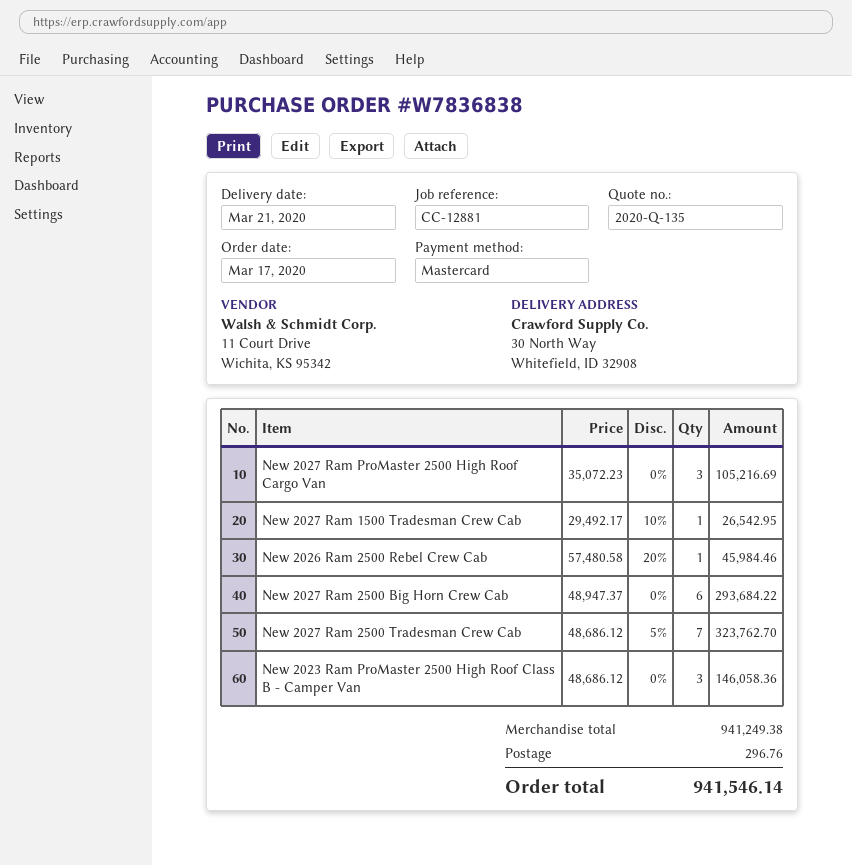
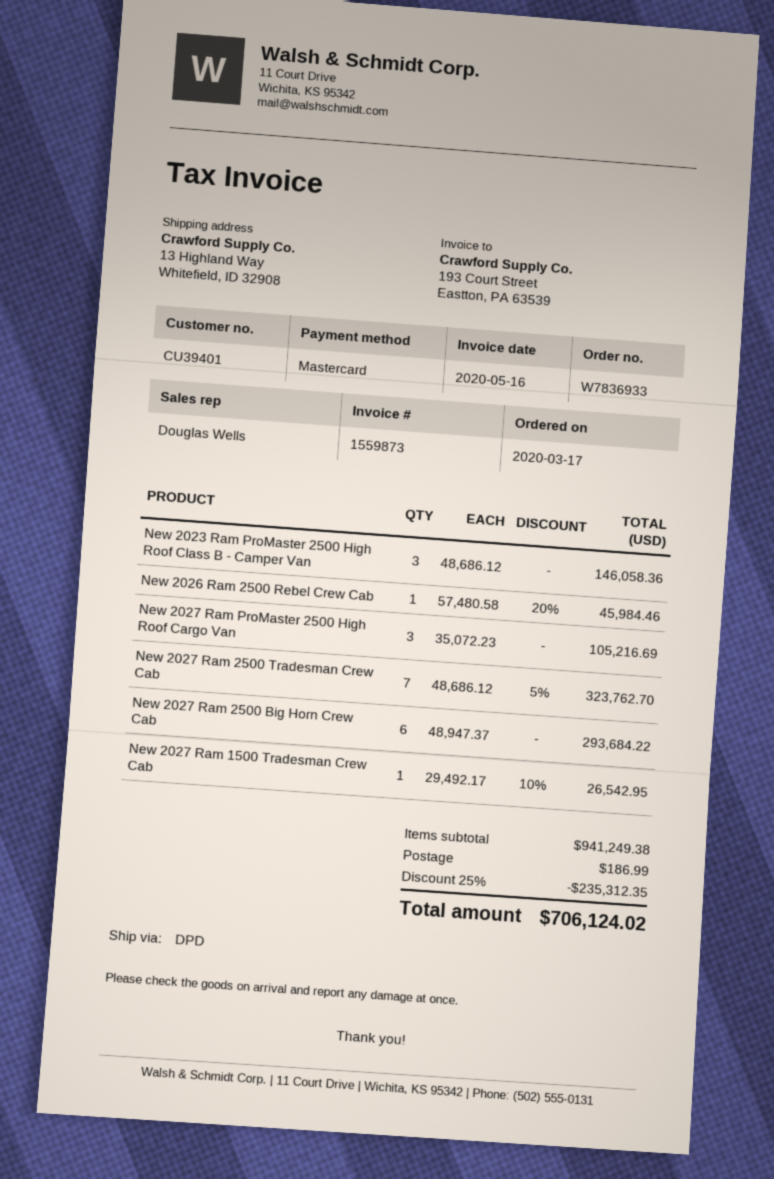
order number: W7836838 -> W7836933
ship to: 30 North Way, Whitefield, ID 32908 -> 13 Highland Way, Whitefield, ID 32908
discount: none -> 25% = 235312.35
shipping: 296.76 -> 186.99
total: 941546.14 -> 706124.02

